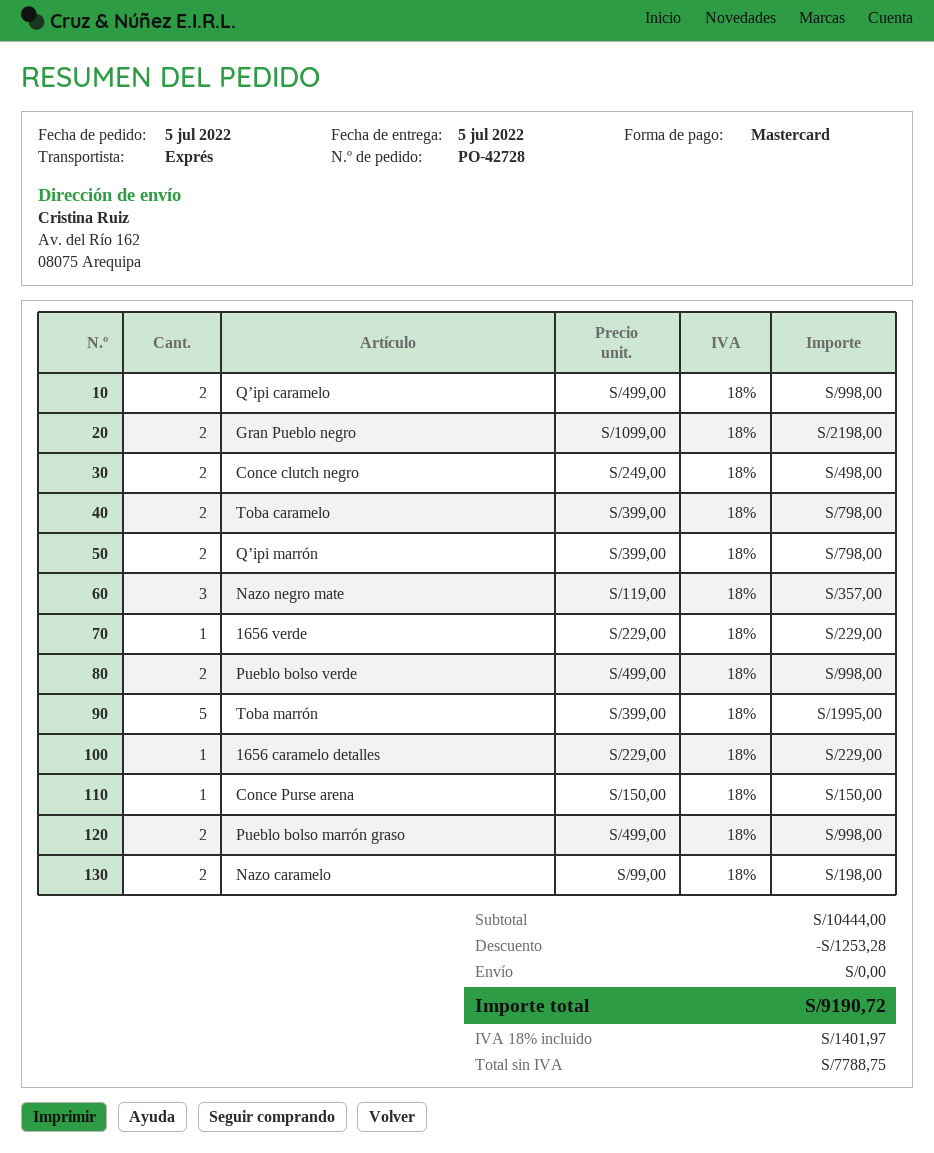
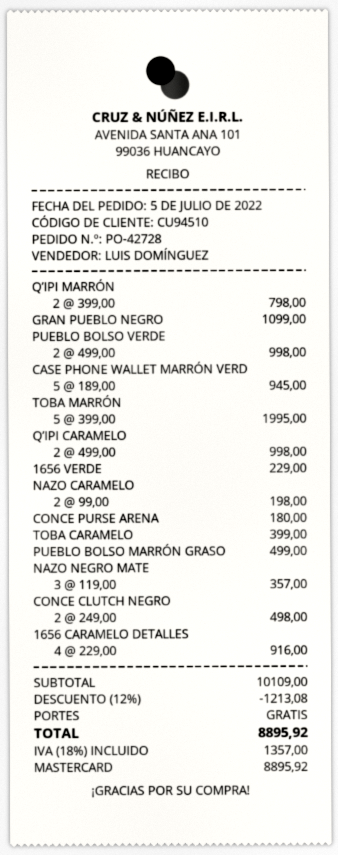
Gran Pueblo negro: 2 x 1099.00 = 2198.00 -> 1 x 1099.00 = 1099.00
Toba caramelo: 2 x 399.00 = 798.00 -> 1 x 399.00 = 399.00
1656 caramelo detalles: 1 x 229.00 = 229.00 -> 4 x 229.00 = 916.00
Conce Purse arena: 1 x 150.00 = 150.00 -> 1 x 180.00 = 180.00
Pueblo bolso marrón graso: 2 x 499.00 = 998.00 -> 1 x 499.00 = 499.00
CASE PHONE WALLET MARRÓN VERD: none -> 5 x 189.00 = 945.00
subtotal: 10444.00 -> 10109.00
discount: 1253.28 -> 1213.08
tax: 18% = 1401.97 -> 18% = 1357.00
total: 9190.72 -> 8895.92

